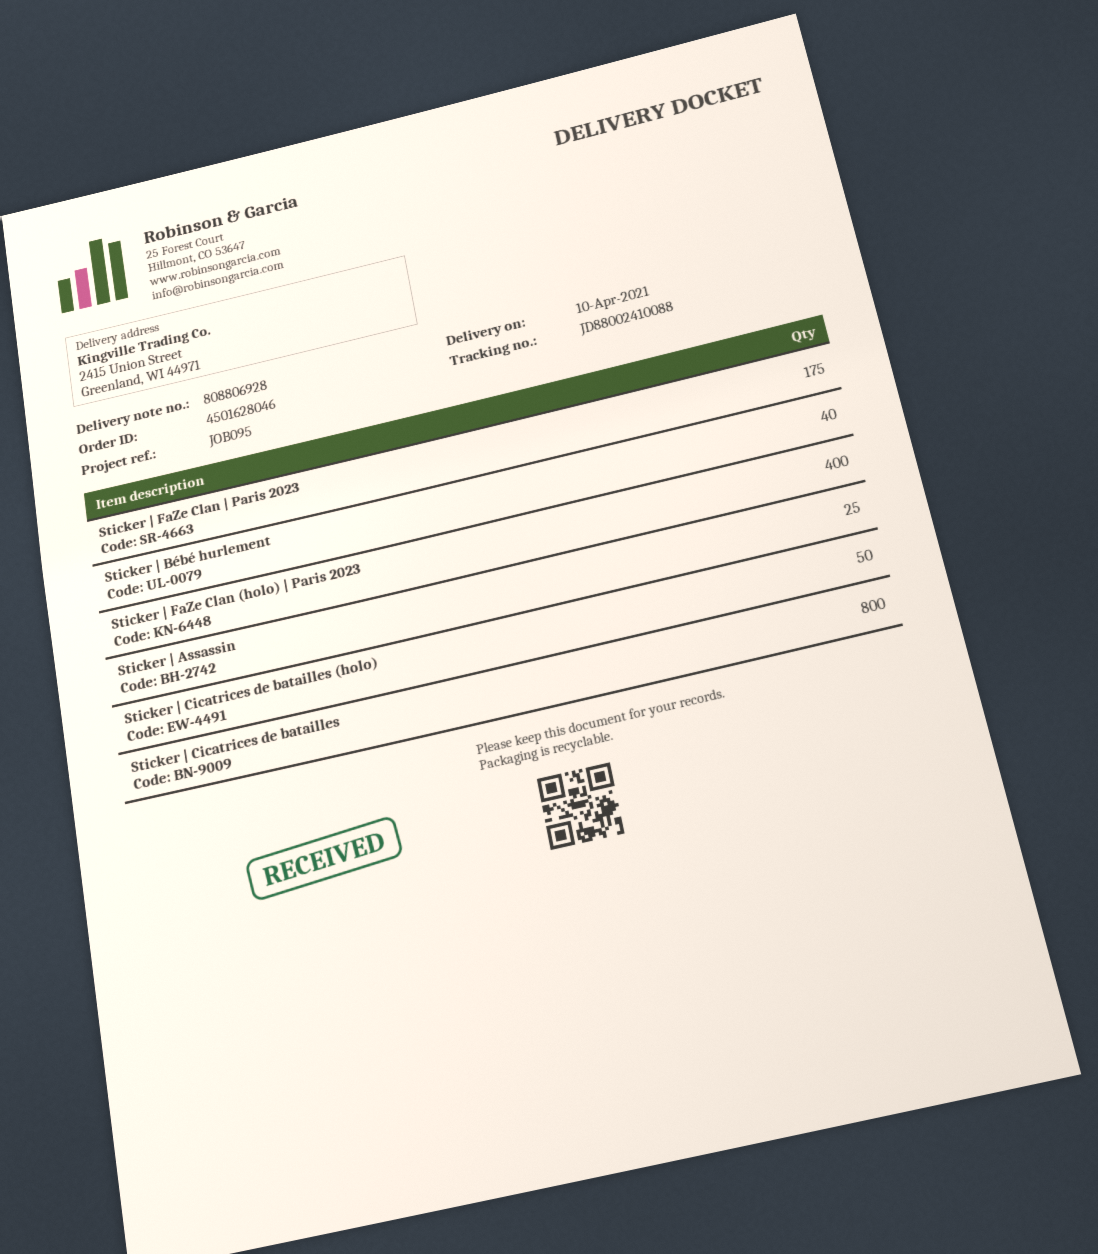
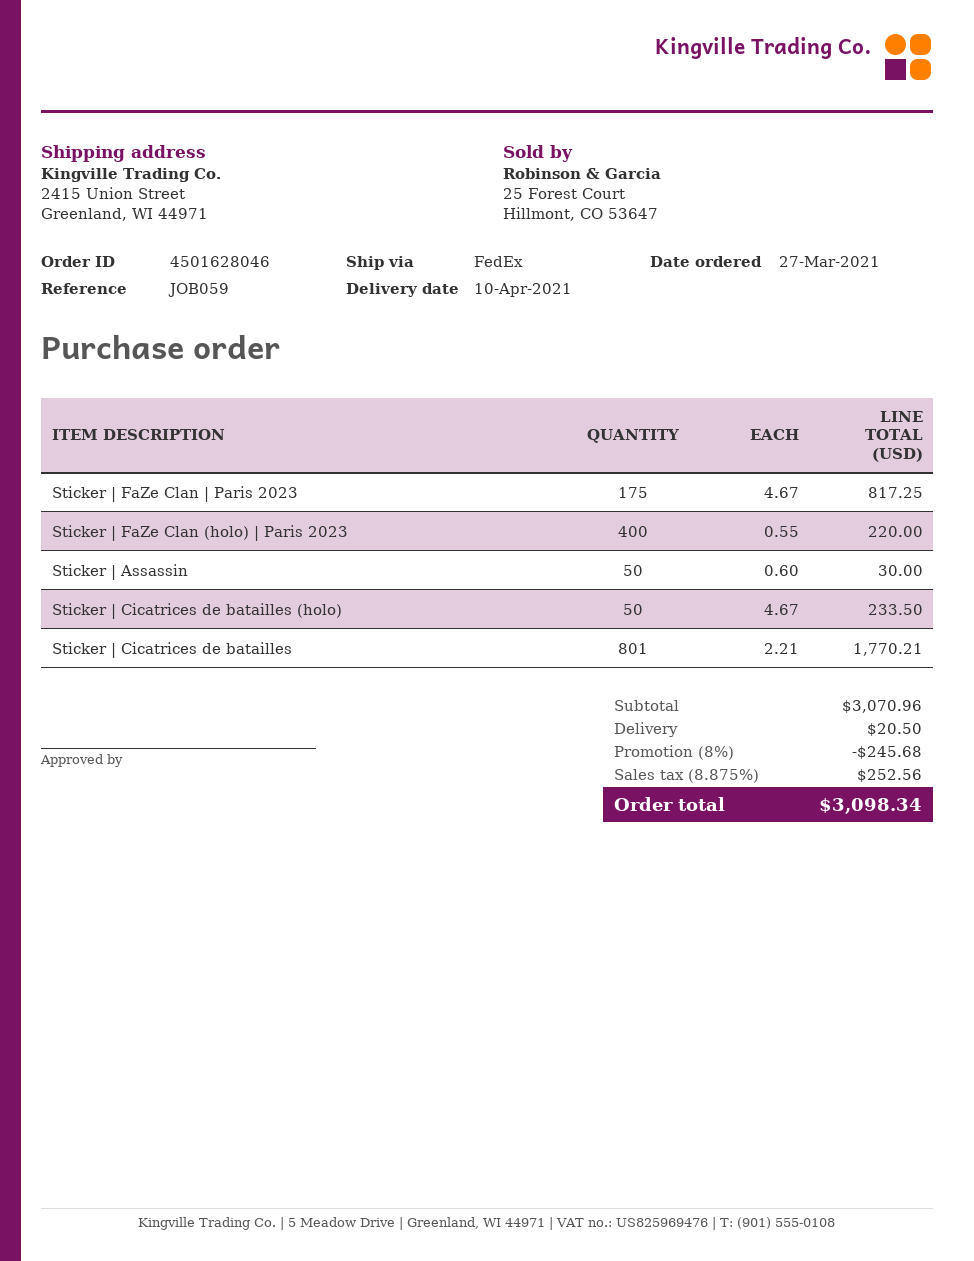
reference: JOB095 -> JOB059
Sticker | Bébé hurlement: 40 -> none
Sticker | Assassin: 25 -> 50
Sticker | Cicatrices de batailles: 800 -> 801

